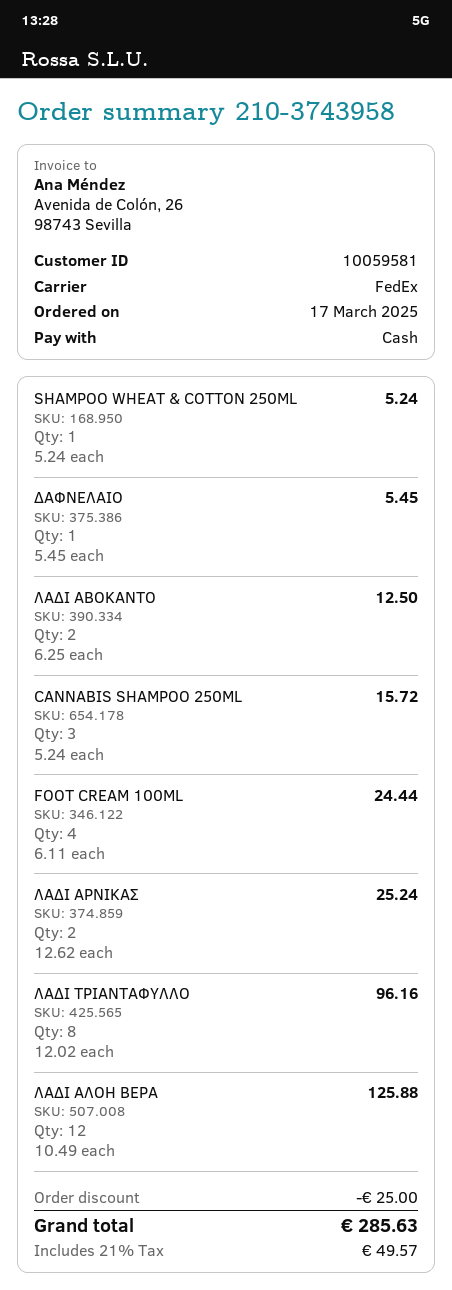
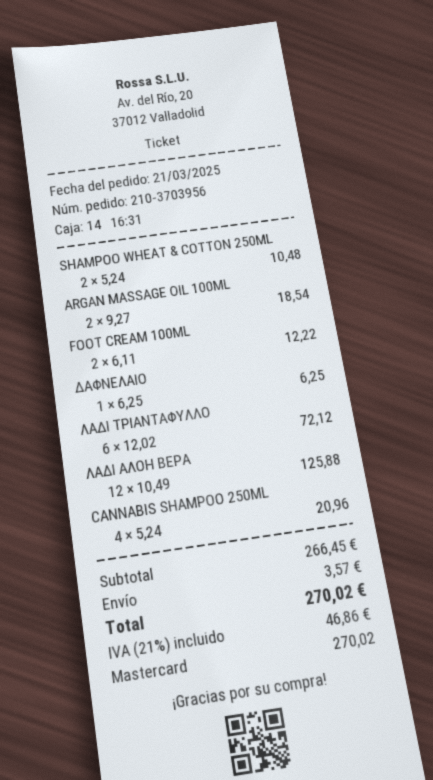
order number: 210-3743958 -> 210-3703956
order date: 2025-03-17 -> 2025-03-21
payment method: cash -> Mastercard
SHAMPOO WHEAT & COTTON 250ML: 1 x 5.24 = 5.24 -> 2 x 5.24 = 10.48
ΔΑΦΝΕΛΑΙΟ: 1 x 5.45 = 5.45 -> 1 x 6.25 = 6.25
ΛΑΔΙ ΑΒΟΚΑΝΤΟ: 2 x 6.25 = 12.50 -> none
CANNABIS SHAMPOO 250ML: 3 x 5.24 = 15.72 -> 4 x 5.24 = 20.96
FOOT CREAM 100ML: 4 x 6.11 = 24.44 -> 2 x 6.11 = 12.22
ΛΑΔΙ ΑΡΝΙΚΑΣ: 2 x 12.62 = 25.24 -> none
ΛΑΔΙ ΤΡΙΑΝΤΑΦΥΛΛΟ: 8 x 12.02 = 96.16 -> 6 x 12.02 = 72.12
ARGAN MASSAGE OIL 100ML: none -> 2 x 9.27 = 18.54
discount: 25.00 -> none
shipping: none -> 3.57
tax: 21% = 49.57 -> 21% = 46.86
total: 285.63 -> 270.02

